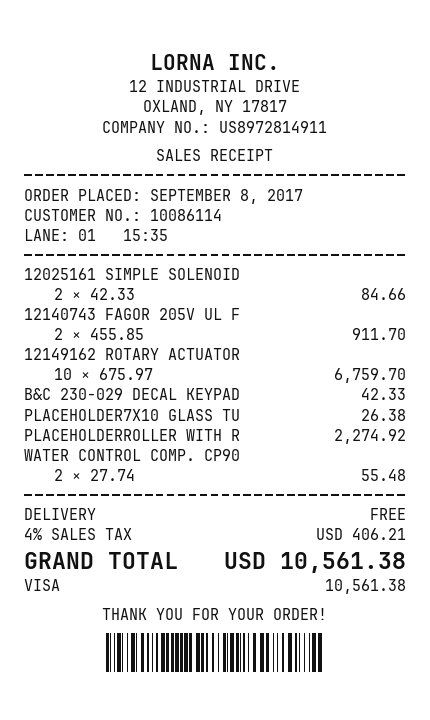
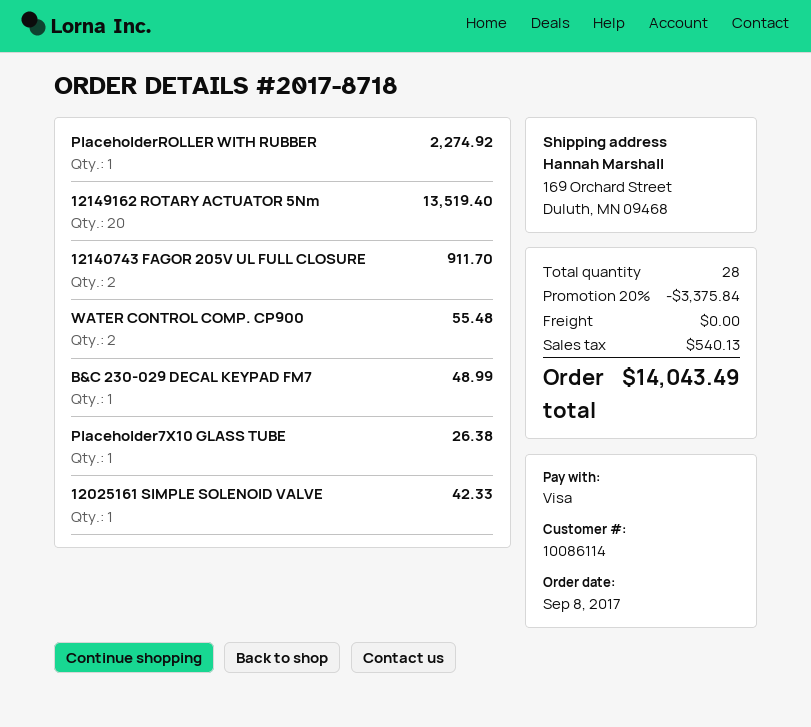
12025161 SIMPLE SOLENOID: 2 for 84.66 -> 1 for 42.33
12149162 ROTARY ACTUATOR: 10 for 6759.70 -> 20 for 13519.40
B&C 230-029 DECAL KEYPAD: 1 for 42.33 -> 1 for 48.99
discount: none -> 20% = 3375.84
tax: 406.21 -> 540.13
total: 10561.38 -> 14043.49

